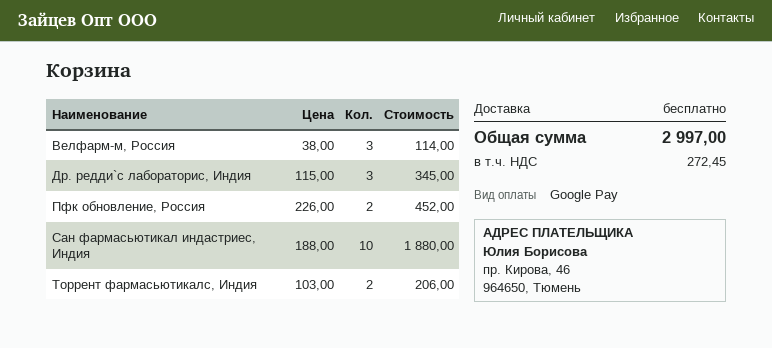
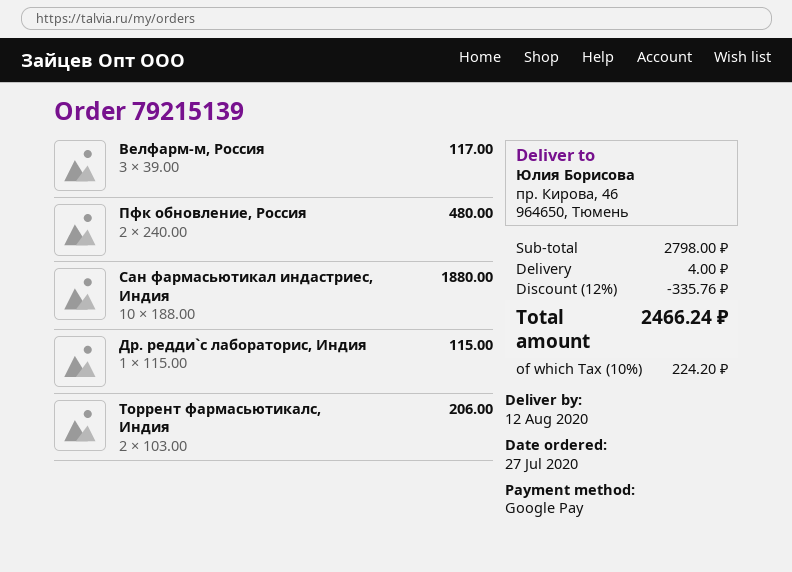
Велфарм-м, Россия: 3 x 38.00 = 114.00 -> 3 x 39.00 = 117.00
Др. редди`c лабораторис, Индия: 3 x 115.00 = 345.00 -> 1 x 115.00 = 115.00
Пфк обновление, Россия: 2 x 226.00 = 452.00 -> 2 x 240.00 = 480.00
discount: none -> 12% = 335.76
shipping: 0.00 -> 4.00
tax: 272.45 -> 224.20
total: 2997.00 -> 2466.24

